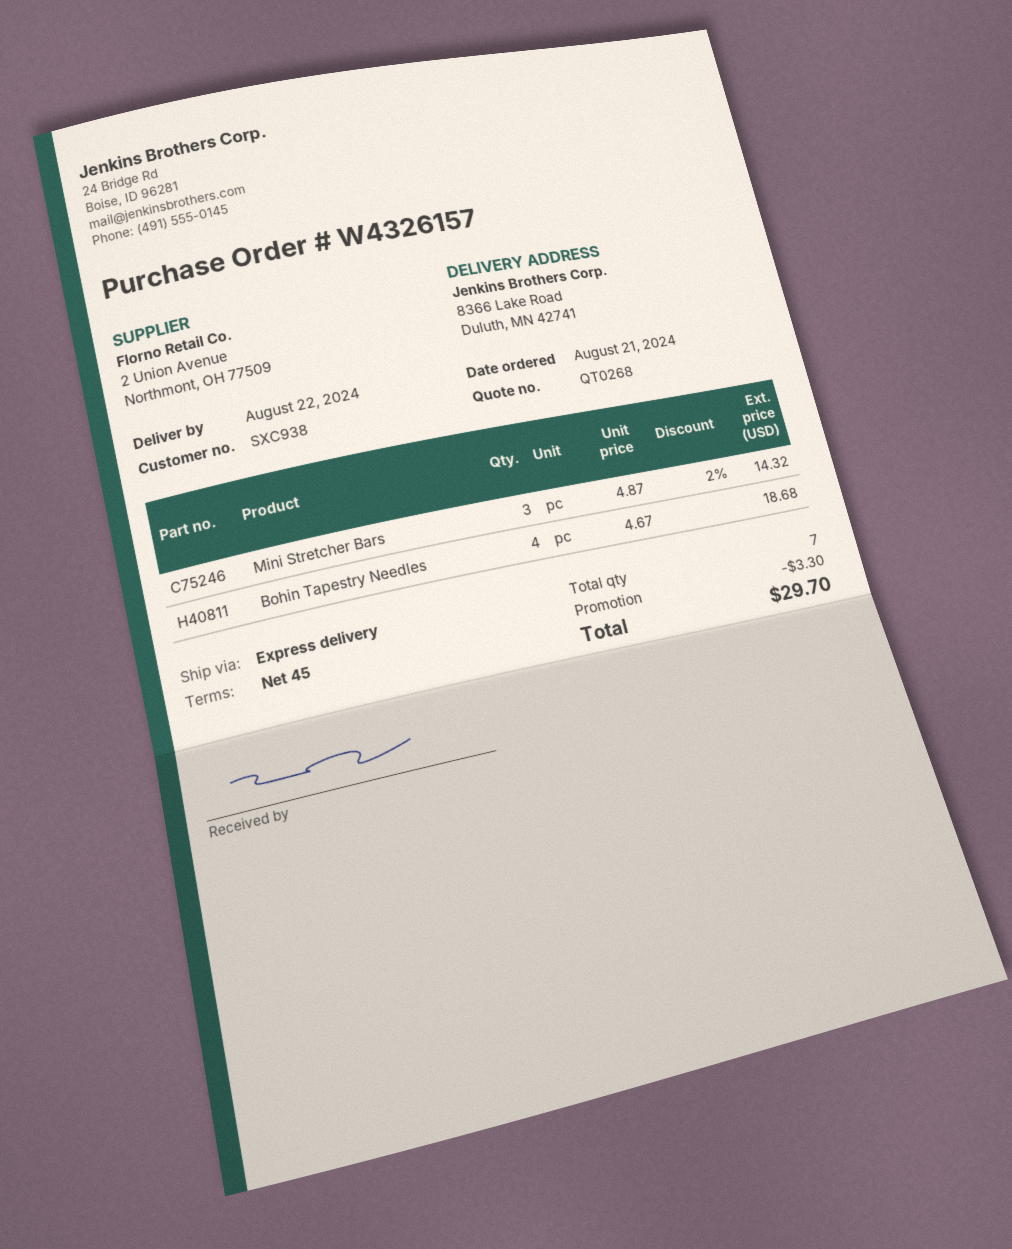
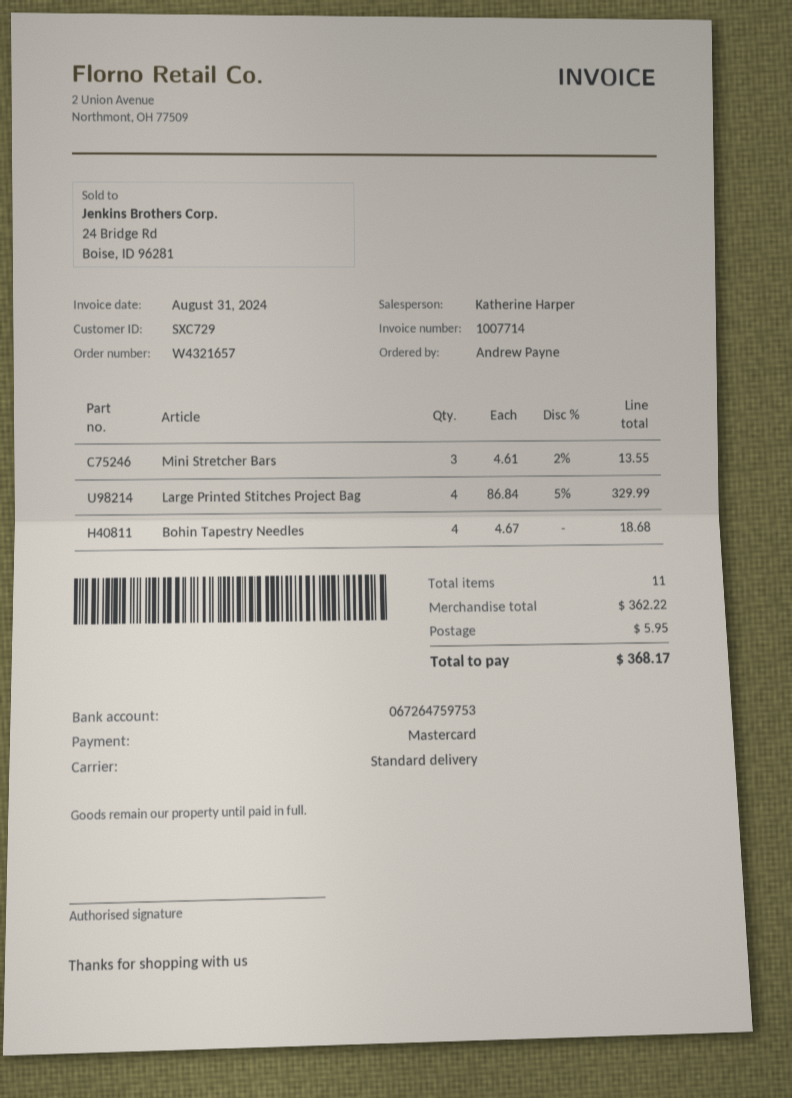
order number: W4326157 -> W4321657
customer number: SXC938 -> SXC729
shipping method: express -> standard
Mini Stretcher Bars: 3 x 4.87 - 2% = 14.32 -> 3 x 4.61 - 2% = 13.55
Large Printed Stitches Project Bag: none -> 4 x 86.84 - 5% = 329.99
total quantity: 7 -> 11
discount: 3.30 -> none
shipping: none -> 5.95
total: 29.70 -> 368.17

